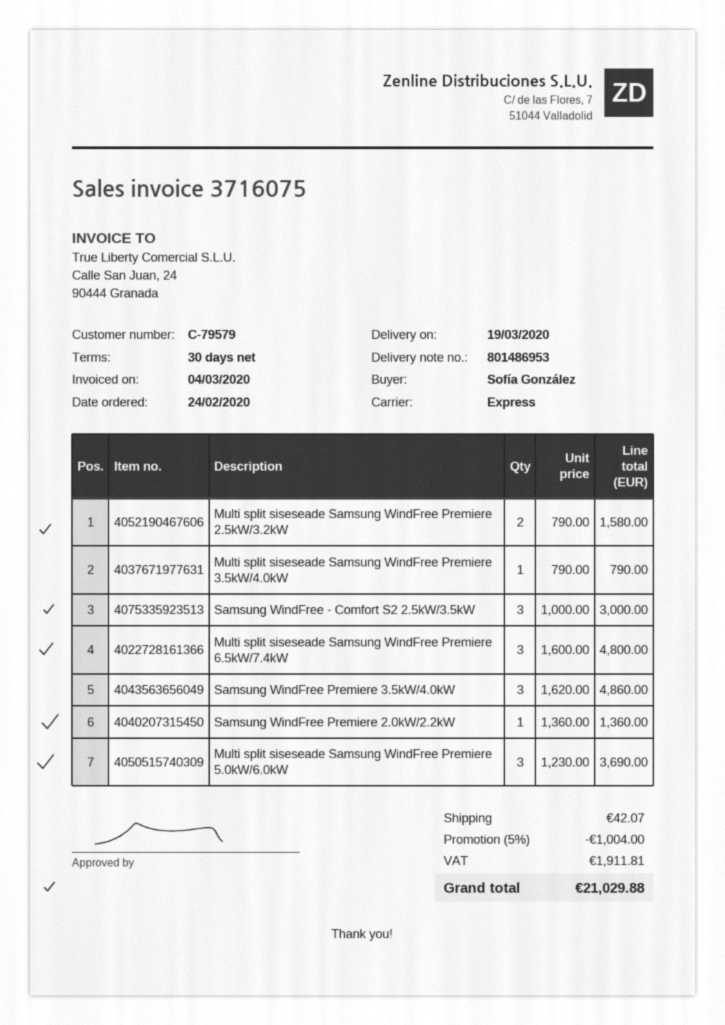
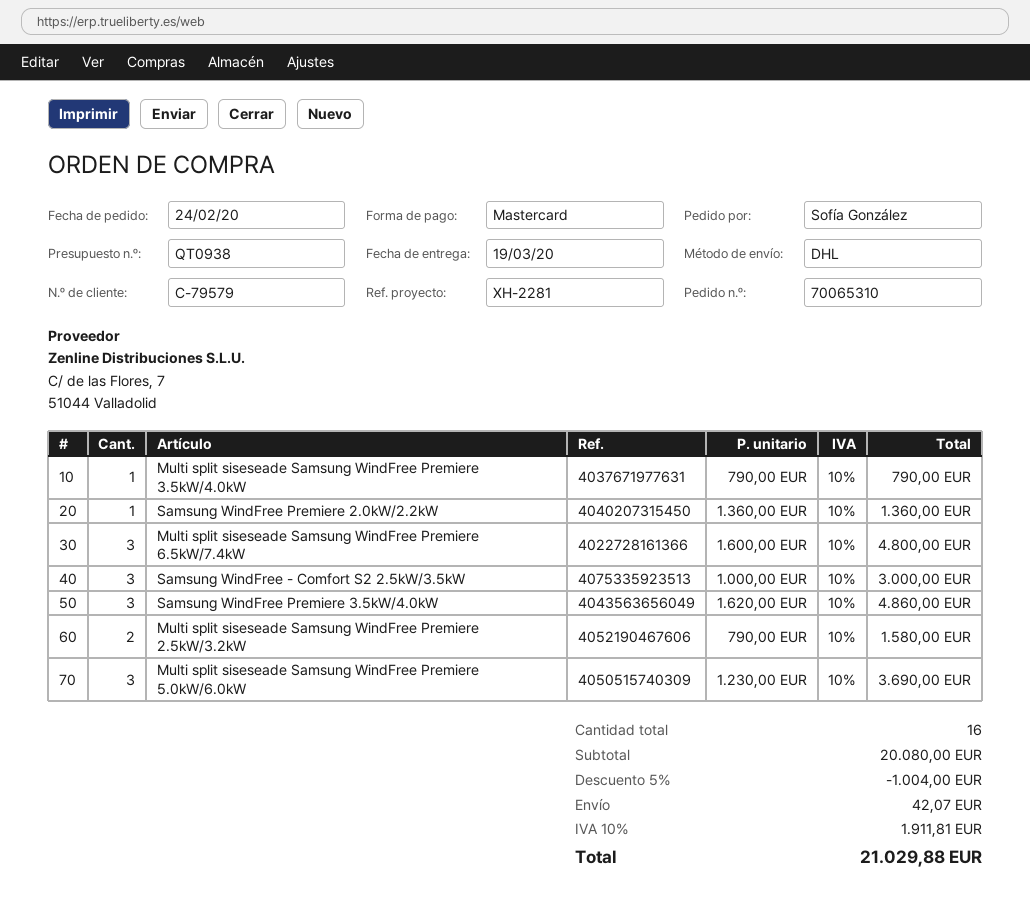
shipping method: express -> DHL

